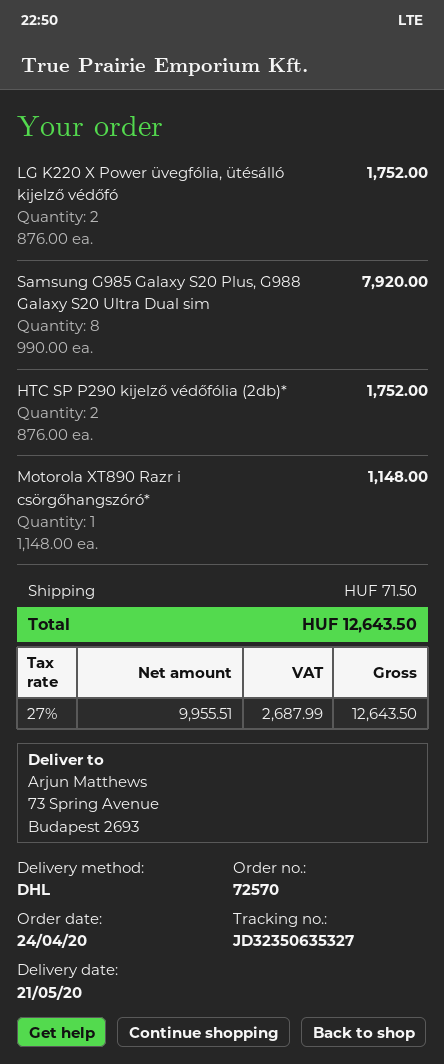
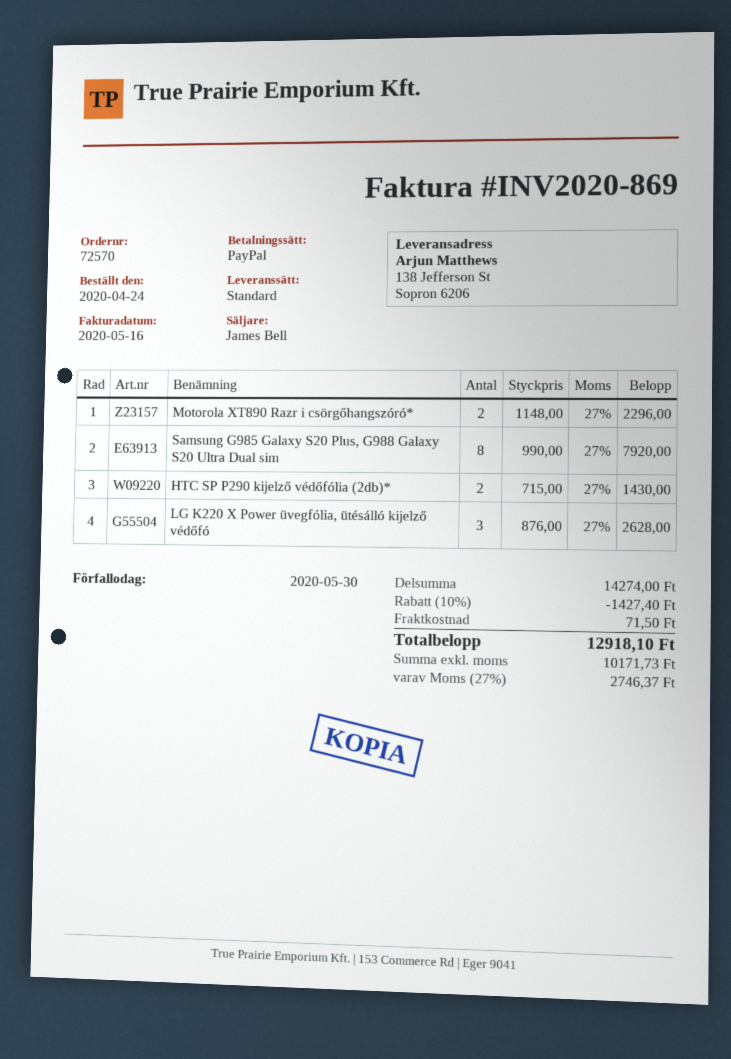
shipping method: DHL -> standard
ship to: 73 Spring Avenue, Budapest 2693 -> 138 Jefferson St, Sopron 6206
LG K220 X Power üvegfólia, ütésálló kijelző védőfó: 2 x 876.00 = 1752.00 -> 3 x 876.00 = 2628.00
HTC SP P290 kijelző védőfólia (2db)*: 2 x 876.00 = 1752.00 -> 2 x 715.00 = 1430.00
Motorola XT890 Razr i csörgőhangszóró*: 1 x 1148.00 = 1148.00 -> 2 x 1148.00 = 2296.00
discount: none -> 10% = 1427.40
net: 9955.51 -> 10171.73
tax: 27% = 2687.99 -> 27% = 2746.37
total: 12643.50 -> 12918.10

